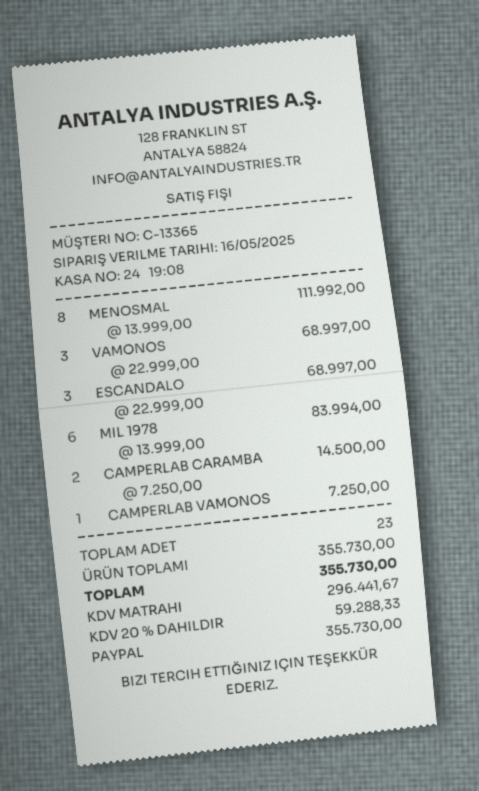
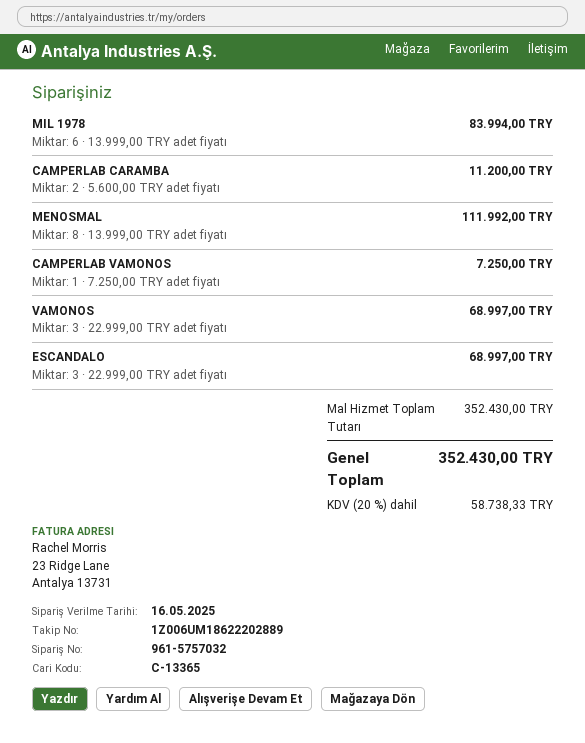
CAMPERLAB CARAMBA: 2 x 7250.00 = 14500.00 -> 2 x 5600.00 = 11200.00
subtotal: 355730.00 -> 352430.00
tax: 20% = 59288.33 -> 20% = 58738.33
total: 355730.00 -> 352430.00

